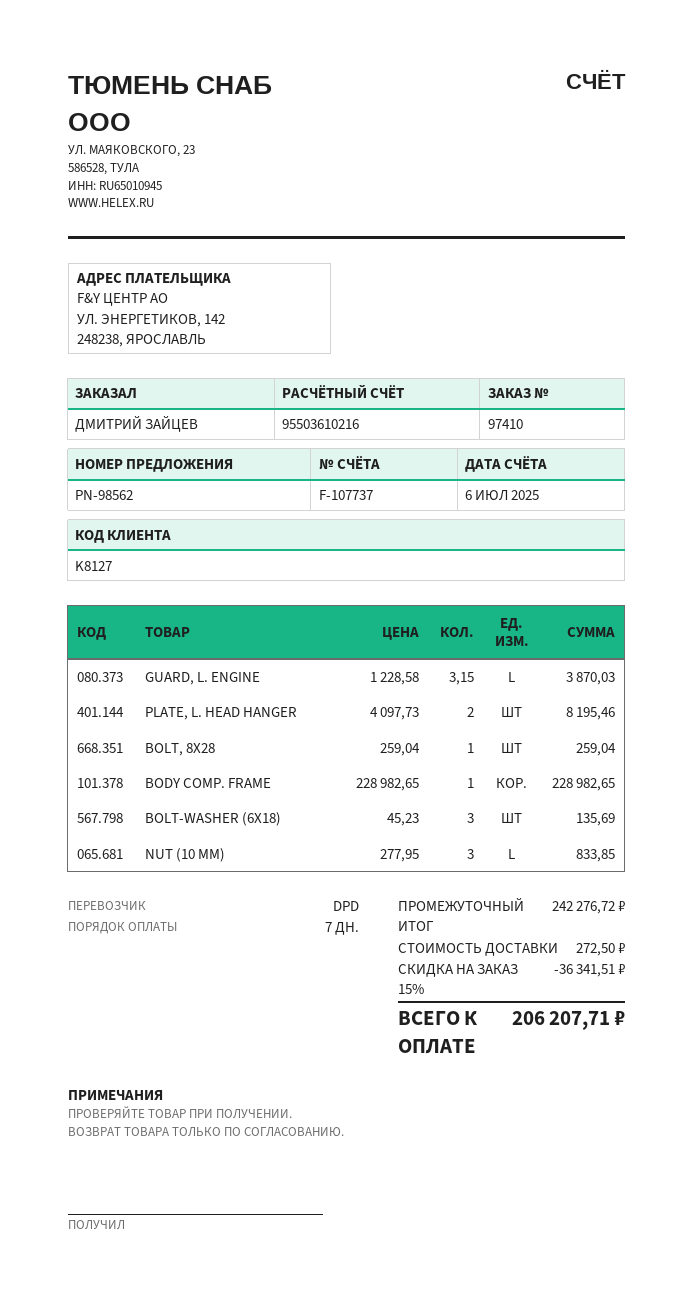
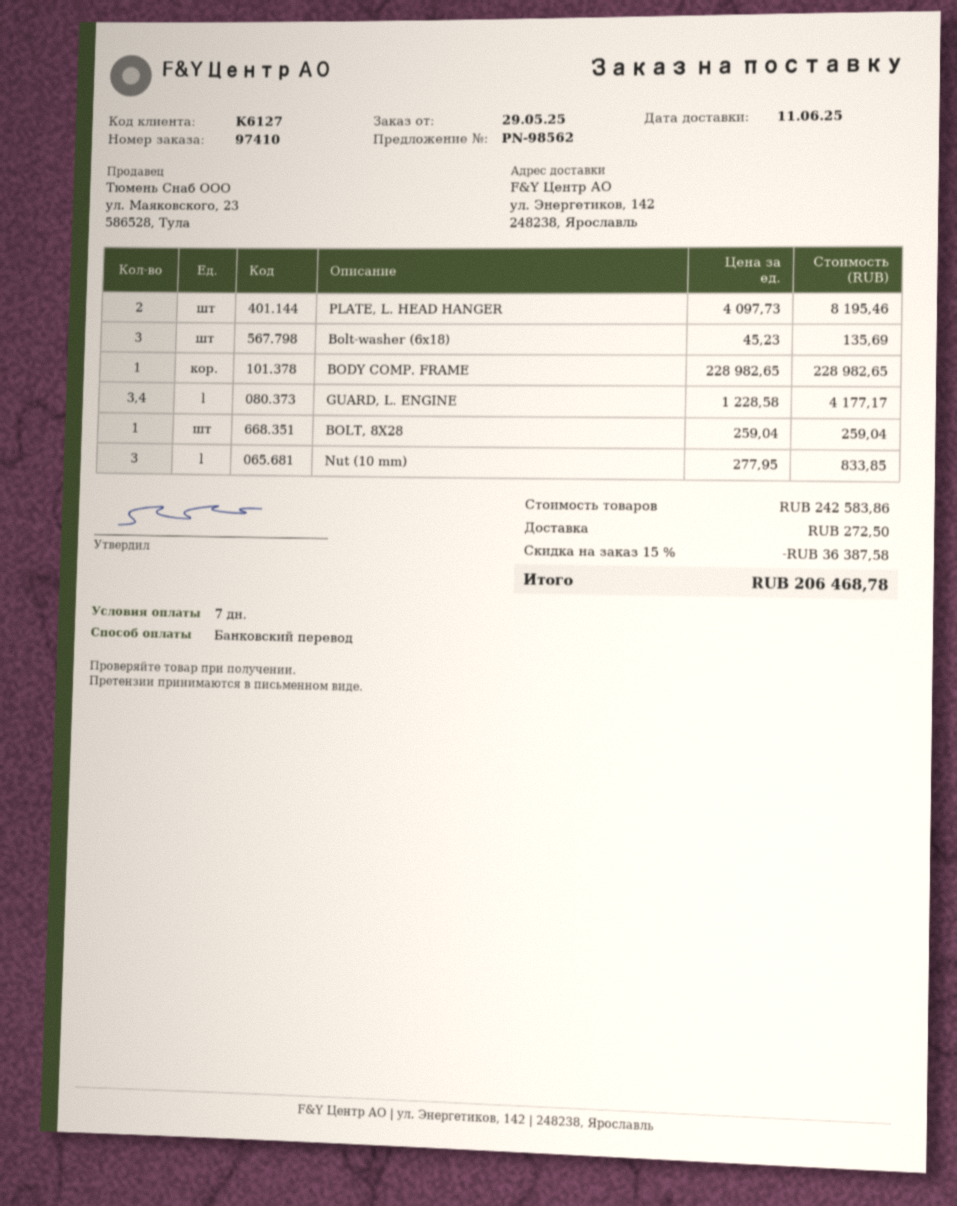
customer number: K8127 -> K6127
GUARD, L. ENGINE: 3.15 x 1228.58 = 3870.03 -> 3.4 x 1228.58 = 4177.17
subtotal: 242276.72 -> 242583.86
discount: 15% = 36341.51 -> 15% = 36387.58
total: 206207.71 -> 206468.78

